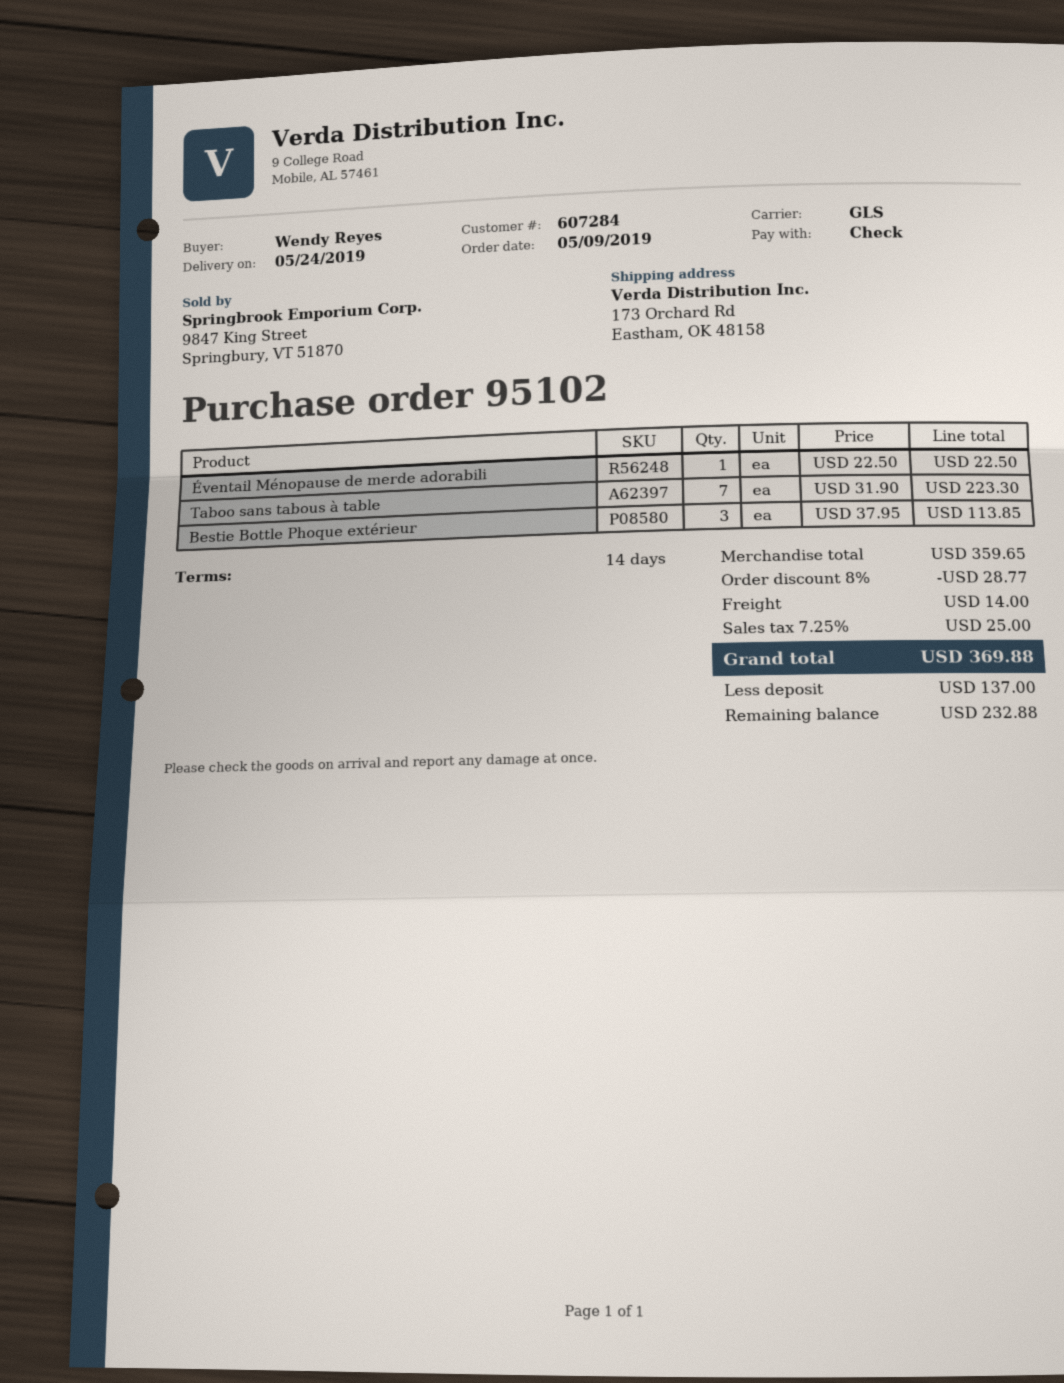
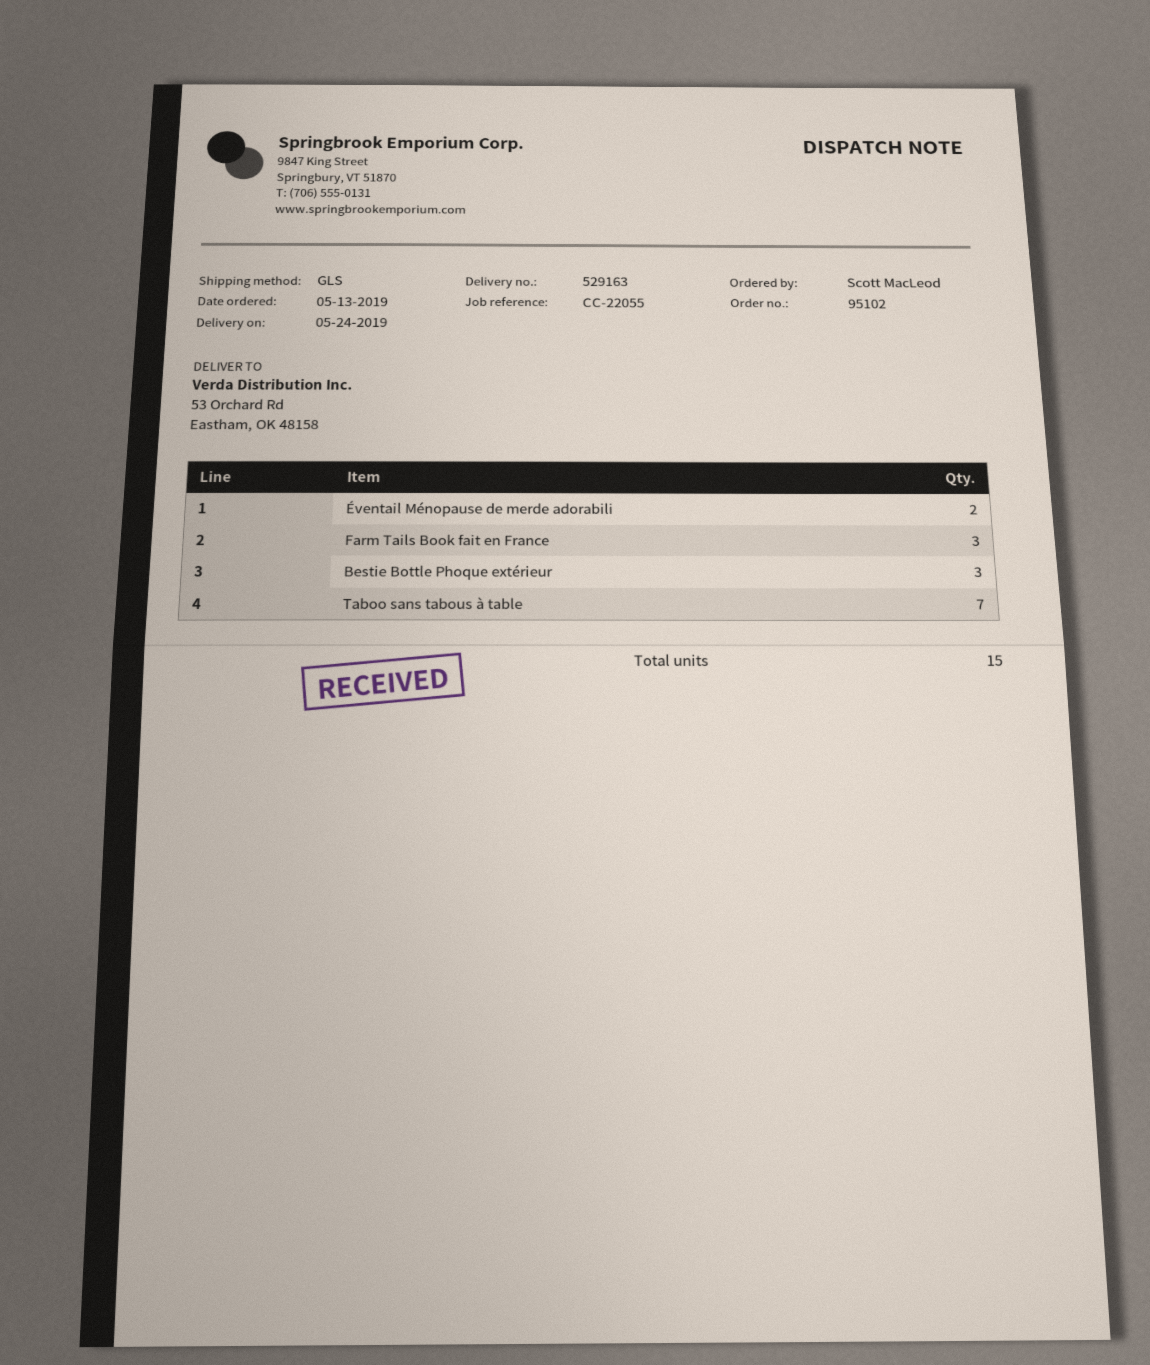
order date: 2019-05-09 -> 2019-05-13
ordered by: Wendy Reyes -> Scott MacLeod
ship to: 173 Orchard Rd, Eastham, OK 48158 -> 53 Orchard Rd, Eastham, OK 48158
Éventail Ménopause de merde adorabili: 1 -> 2
Farm Tails Book fait en France: none -> 3

